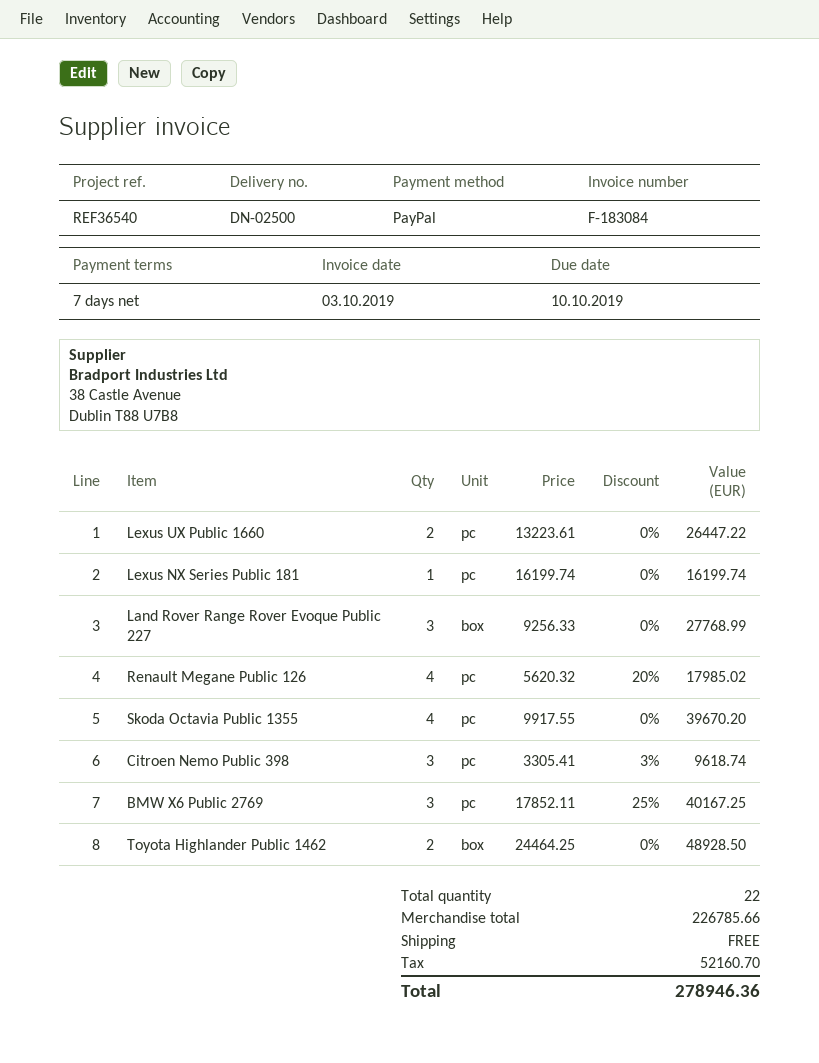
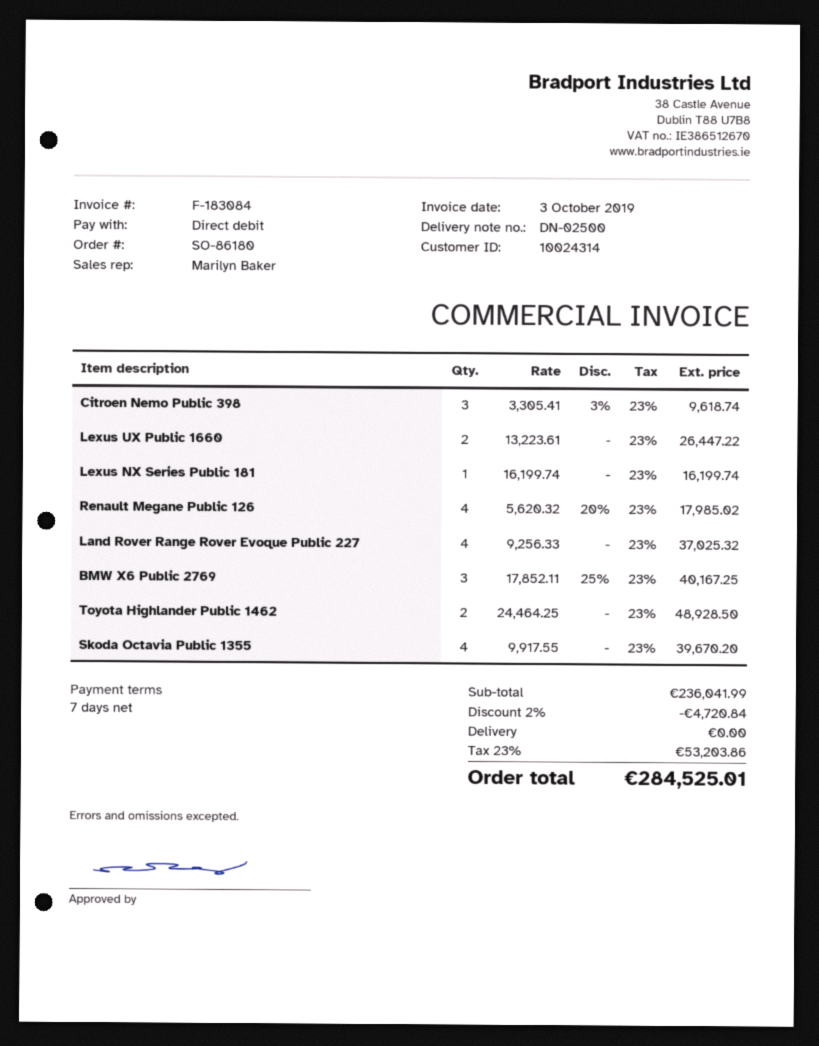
payment method: PayPal -> direct debit
Land Rover Range Rover Evoque Public 227: 3 x 9256.33 = 27768.99 -> 4 x 9256.33 = 37025.32
subtotal: 226785.66 -> 236041.99
discount: none -> 2% = 4720.84
tax: 52160.70 -> 53203.86
total: 278946.36 -> 284525.01

